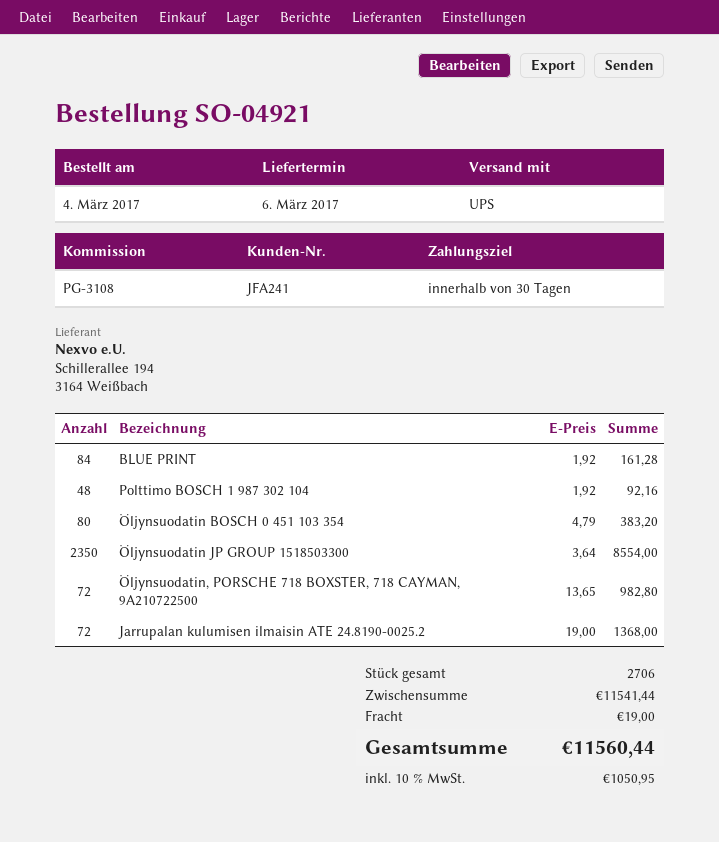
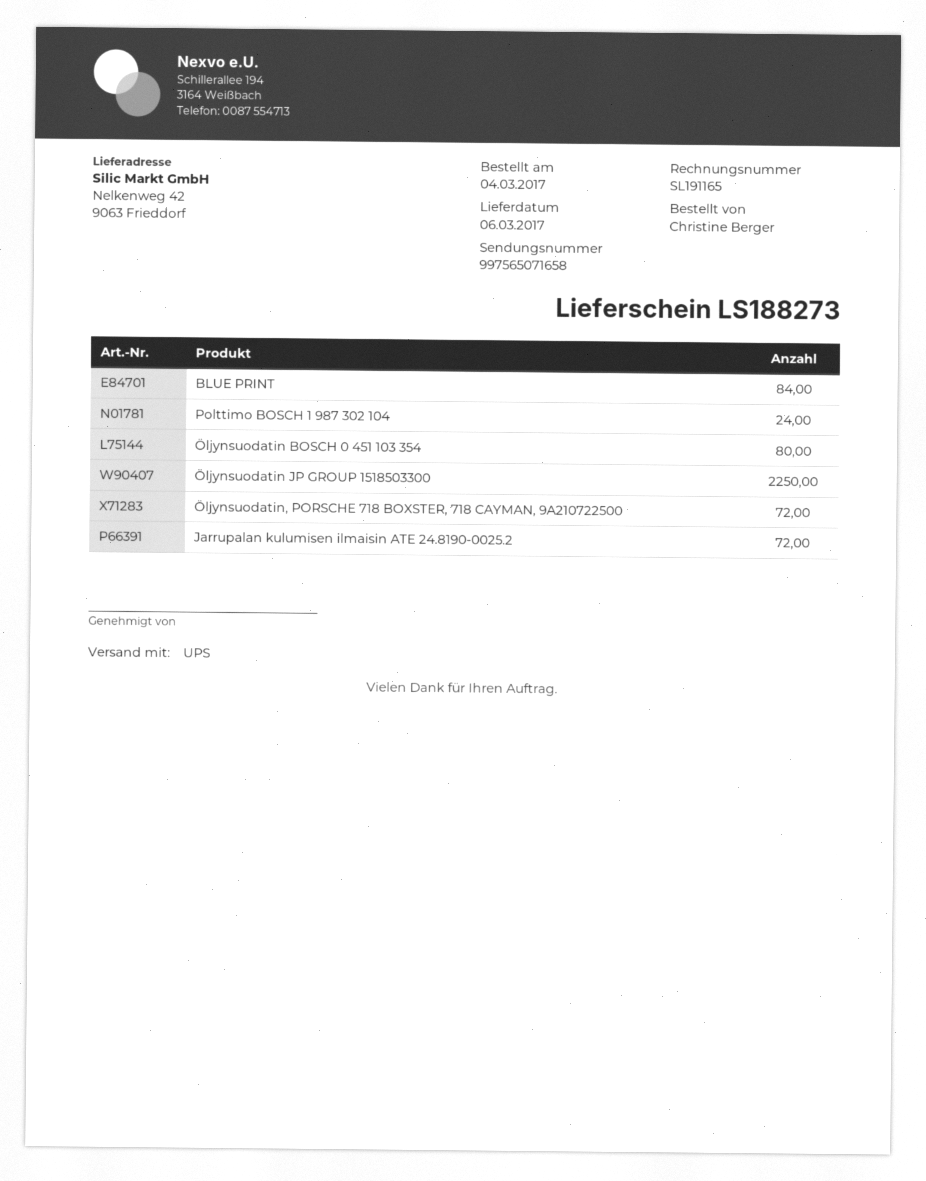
Polttimo BOSCH 1 987 302 104: 48 -> 24
Öljynsuodatin JP GROUP 1518503300: 2350 -> 2250

